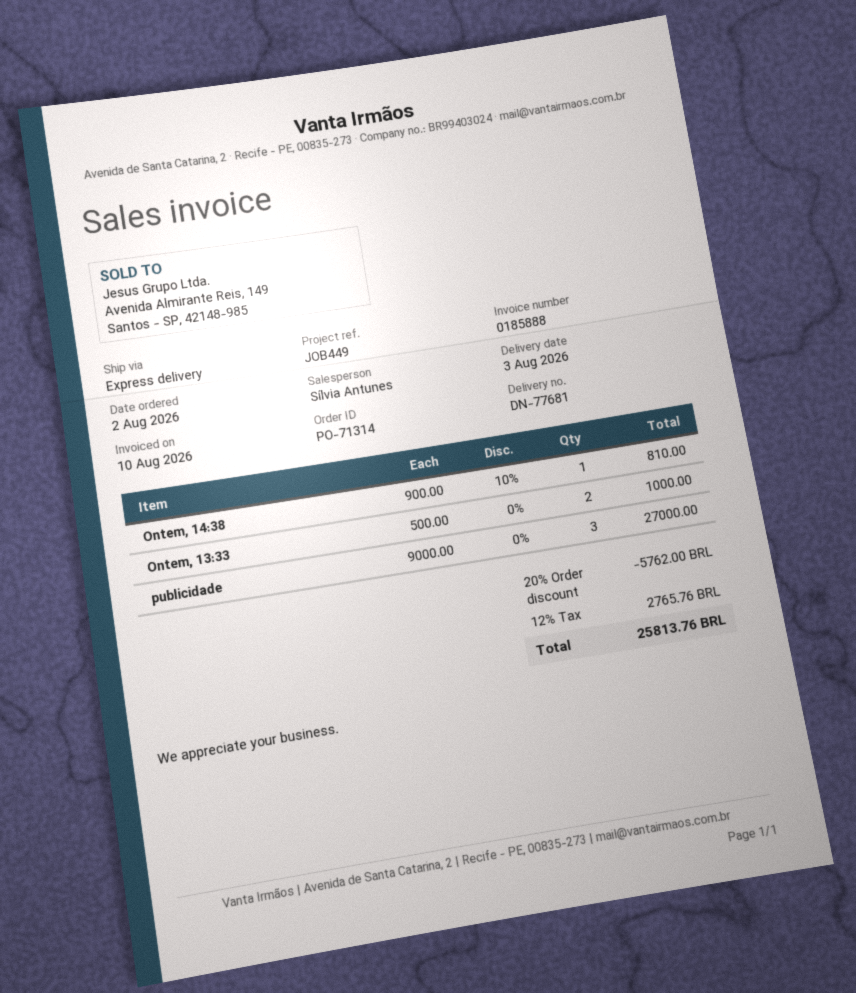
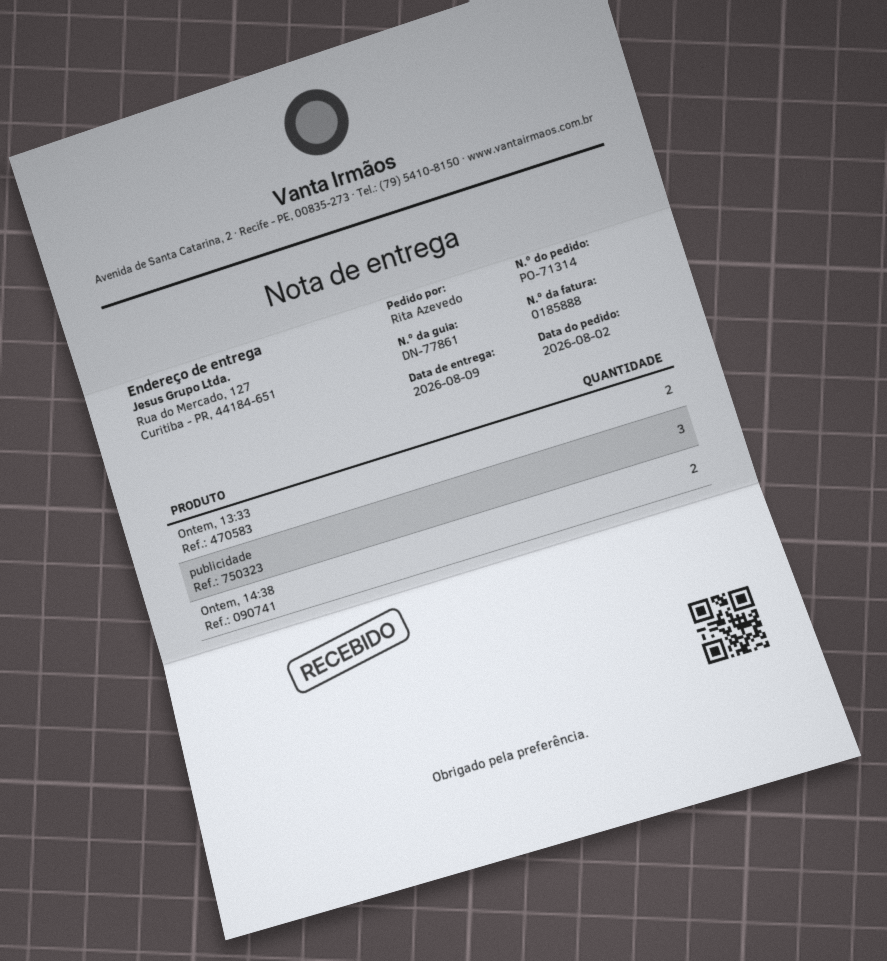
delivery note number: DN-77681 -> DN-77861
delivery date: 2026-08-03 -> 2026-08-09
Ontem, 14:38: 1 -> 2

